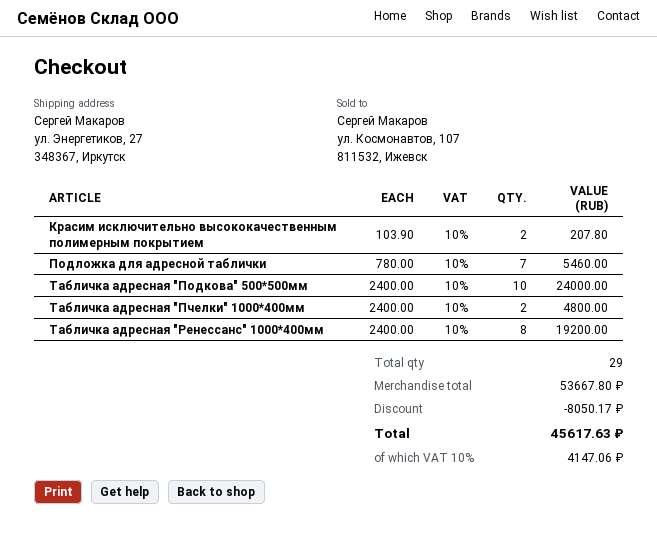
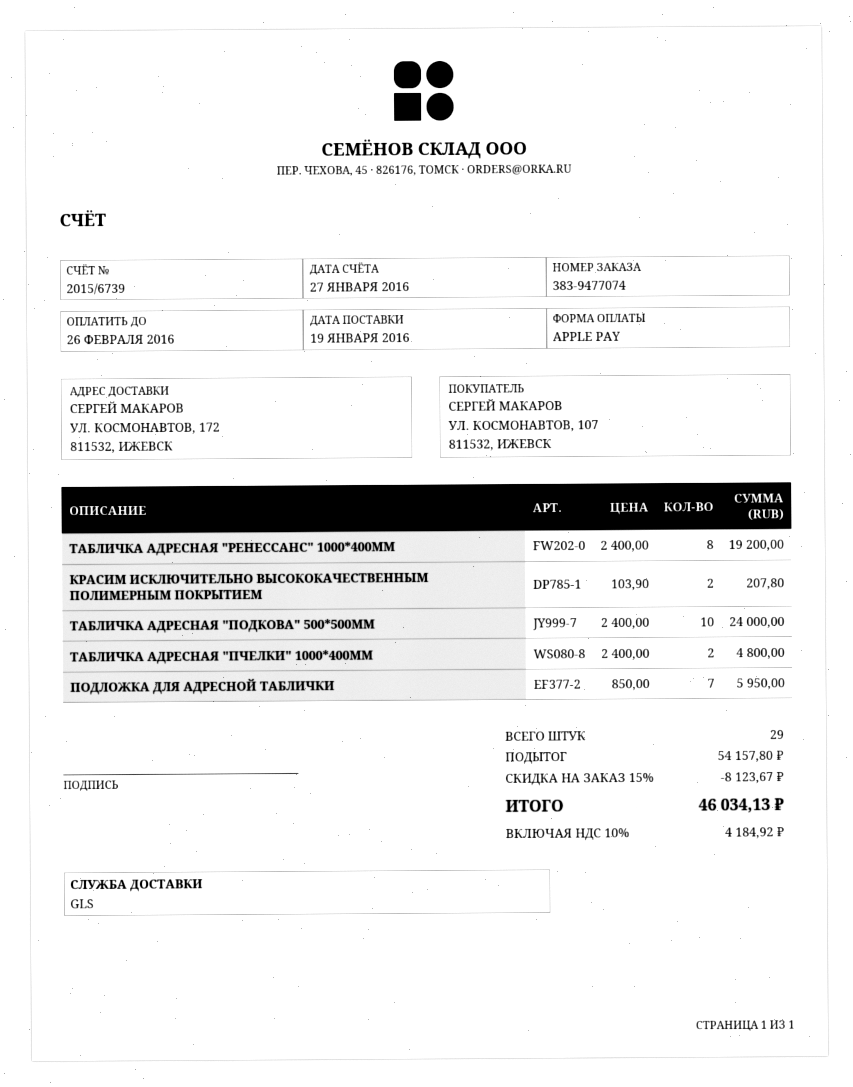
ship to: ул. Энергетиков, 27, 348367, Иркутск -> УЛ. КОСМОНАВТОВ, 172, 811532, ИЖЕВСК
Подложка для адресной таблички: 7 x 780.00 = 5460.00 -> 7 x 850.00 = 5950.00
subtotal: 53667.80 -> 54157.80
discount: 8050.17 -> 8123.67
tax: 10% = 4147.06 -> 10% = 4184.92
total: 45617.63 -> 46034.13

